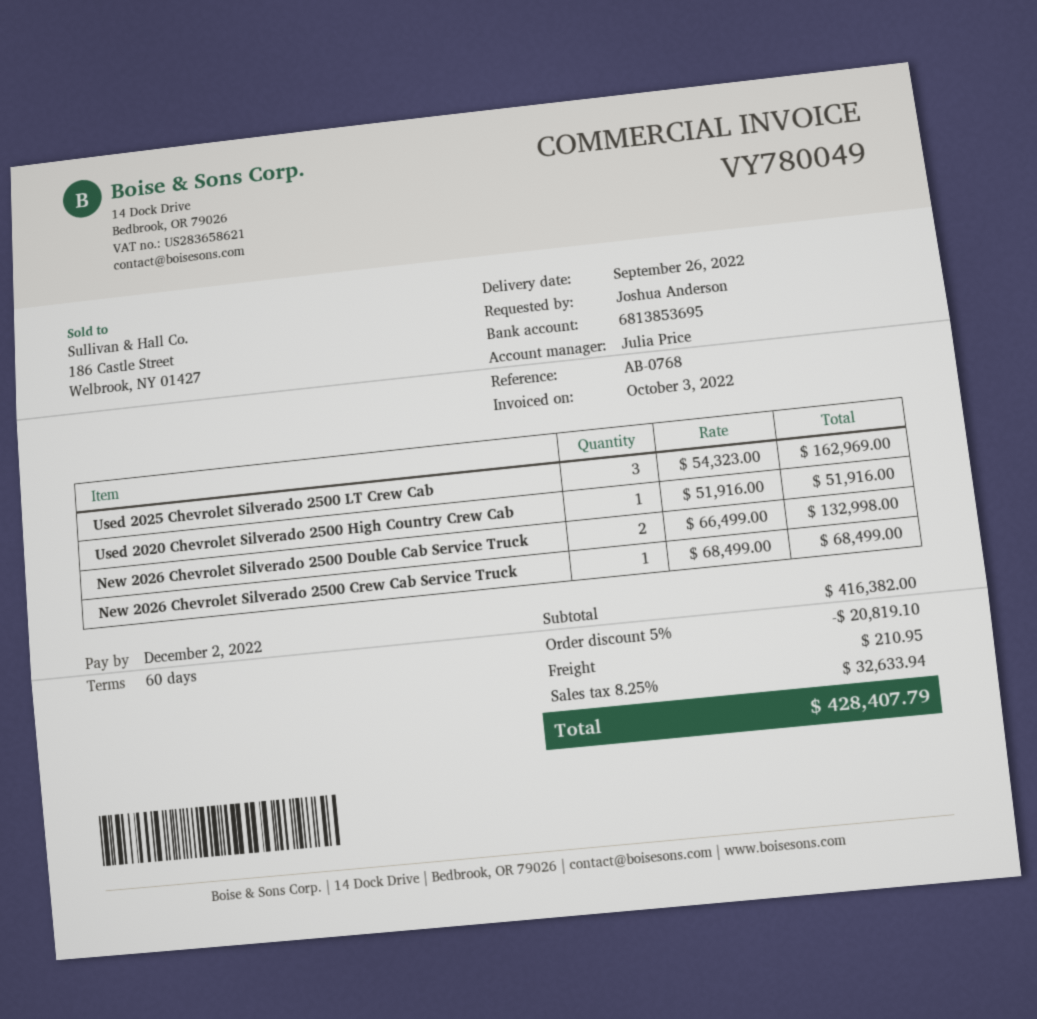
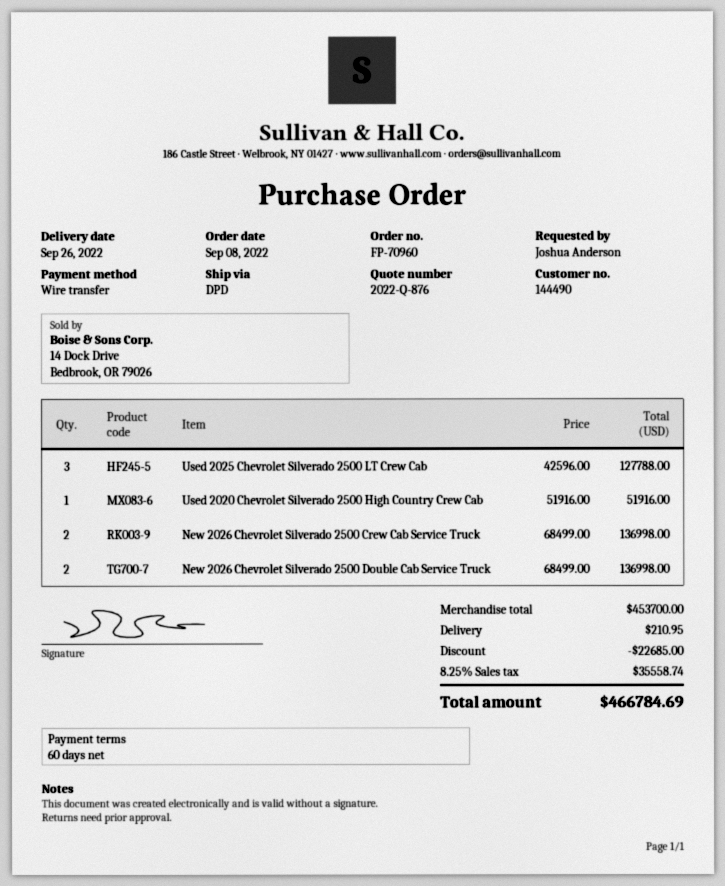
Used 2025 Chevrolet Silverado 2500 LT Crew Cab: 3 x 54323.00 = 162969.00 -> 3 x 42596.00 = 127788.00
New 2026 Chevrolet Silverado 2500 Double Cab Service Truck: 2 x 66499.00 = 132998.00 -> 2 x 68499.00 = 136998.00
New 2026 Chevrolet Silverado 2500 Crew Cab Service Truck: 1 x 68499.00 = 68499.00 -> 2 x 68499.00 = 136998.00
subtotal: 416382.00 -> 453700.00
discount: 20819.10 -> 22685.00
tax: 8.25% = 32633.94 -> 8.25% = 35558.74
total: 428407.79 -> 466784.69

